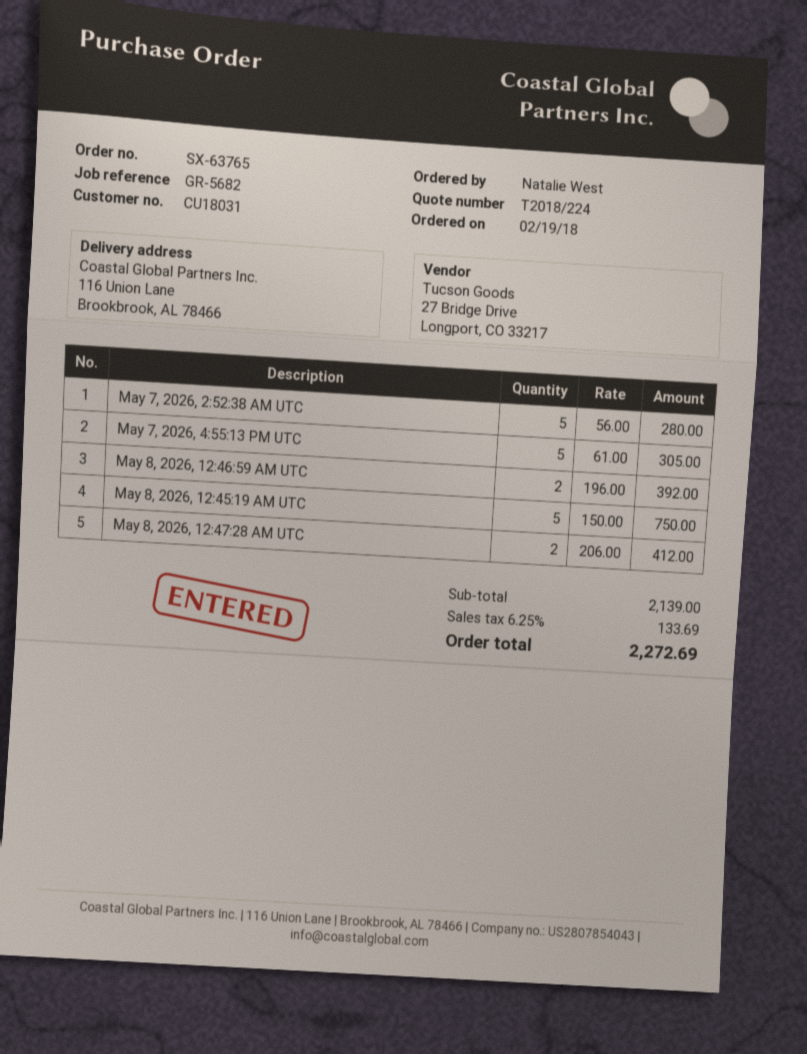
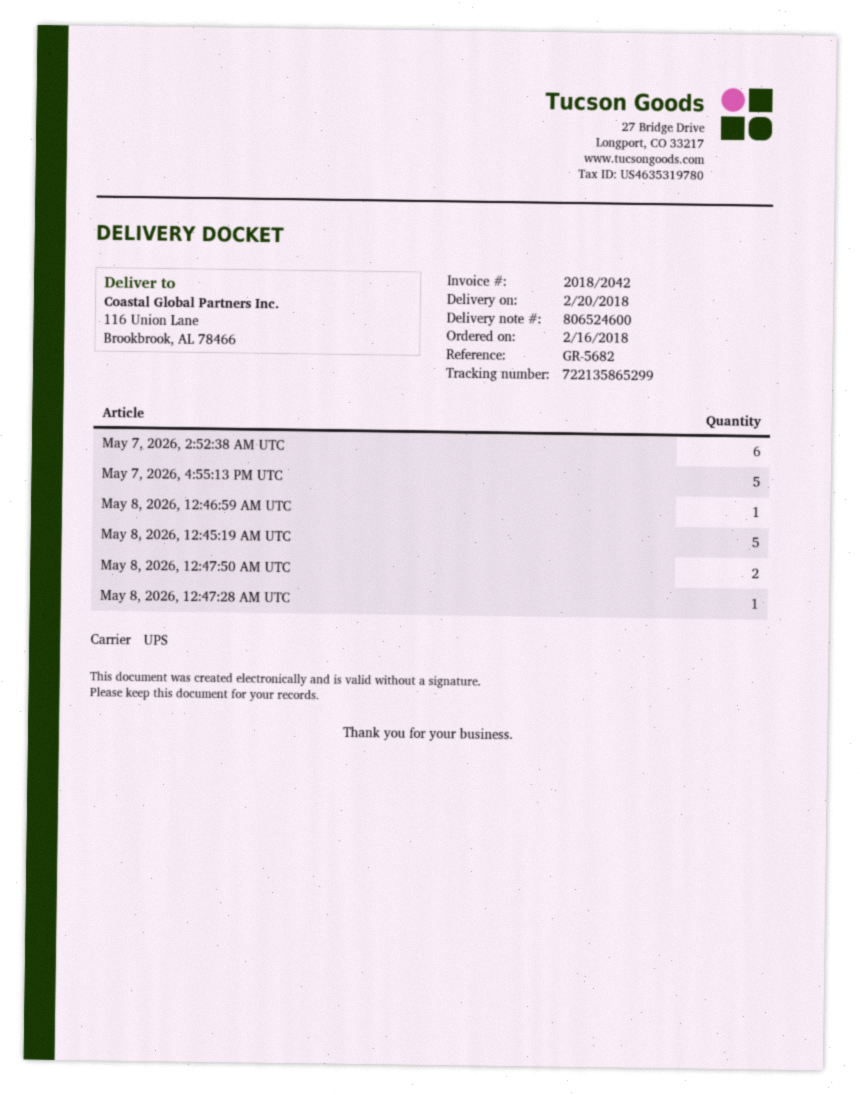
order date: 2018-02-19 -> 2018-02-16
May 7, 2026, 2:52:38 AM UTC: 5 -> 6
May 8, 2026, 12:46:59 AM UTC: 2 -> 1
May 8, 2026, 12:47:28 AM UTC: 2 -> 1
May 8, 2026, 12:47:50 AM UTC: none -> 2

